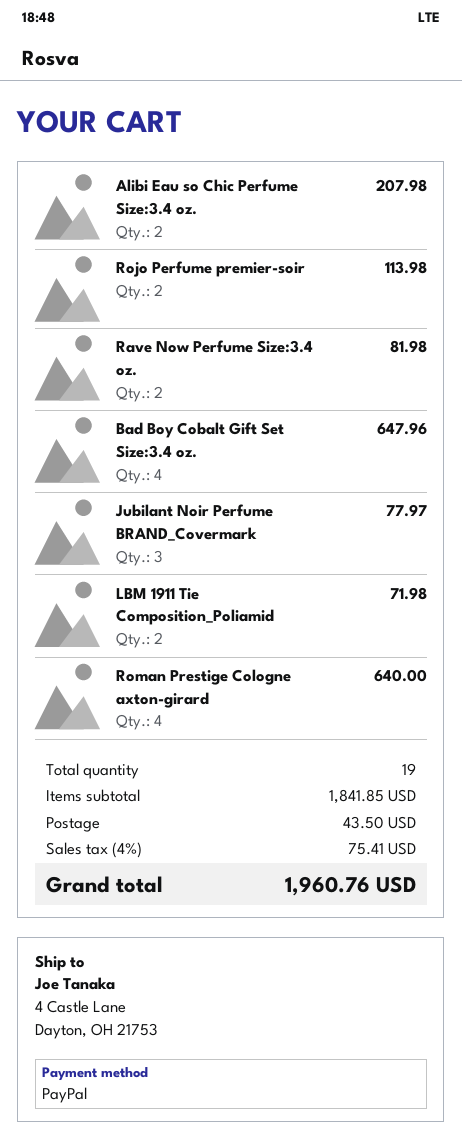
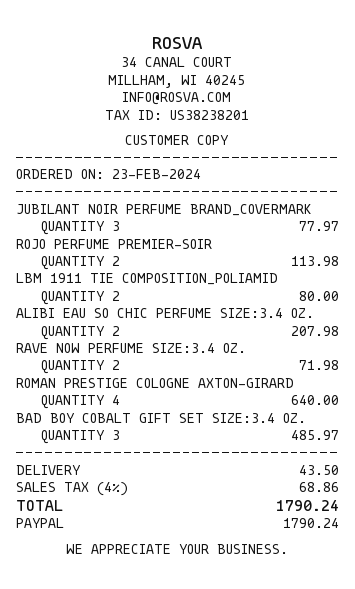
Rave Now Perfume Size:3.4 oz.: 2 for 81.98 -> 2 for 71.98
Bad Boy Cobalt Gift Set Size:3.4 oz.: 4 for 647.96 -> 3 for 485.97
LBM 1911 Tie Composition_Poliamid: 2 for 71.98 -> 2 for 80.00
tax: 4% = 75.41 -> 4% = 68.86
total: 1960.76 -> 1790.24

